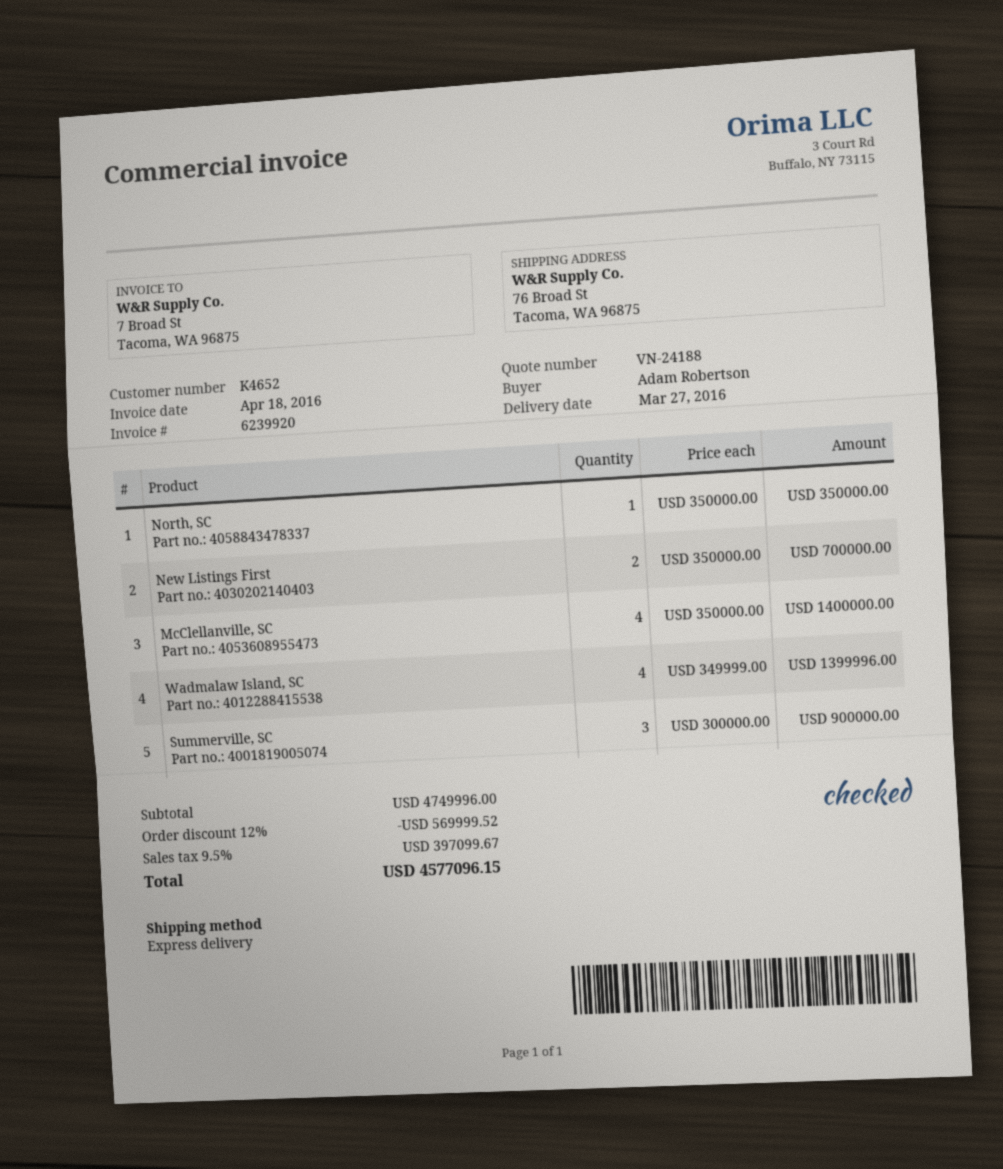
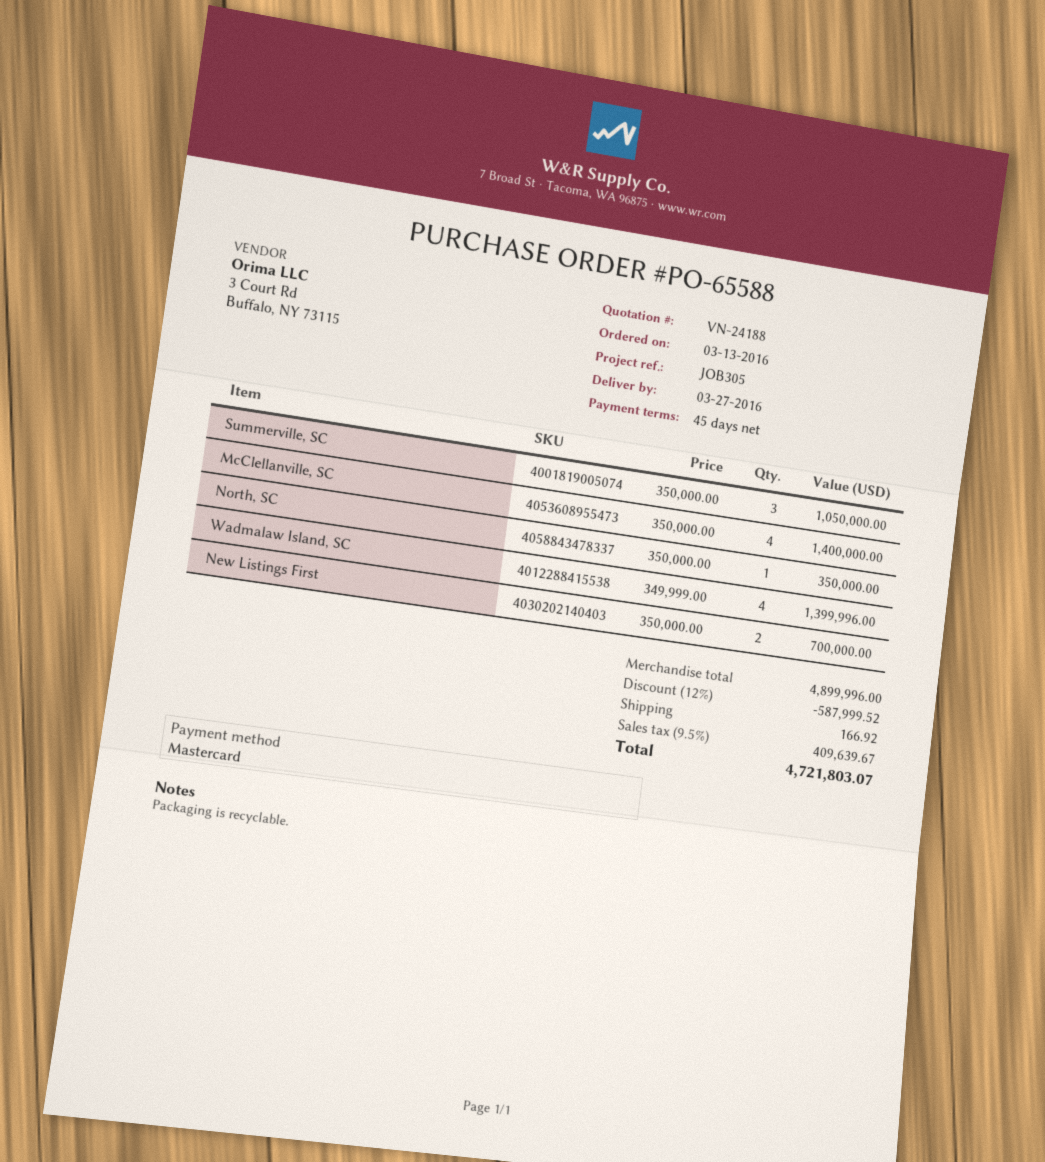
Summerville, SC: 3 x 300000.00 = 900000.00 -> 3 x 350000.00 = 1050000.00
subtotal: 4749996.00 -> 4899996.00
discount: 12% = 569999.52 -> 12% = 587999.52
shipping: none -> 166.92
tax: 9.5% = 397099.67 -> 9.5% = 409639.67
total: 4577096.15 -> 4721803.07

